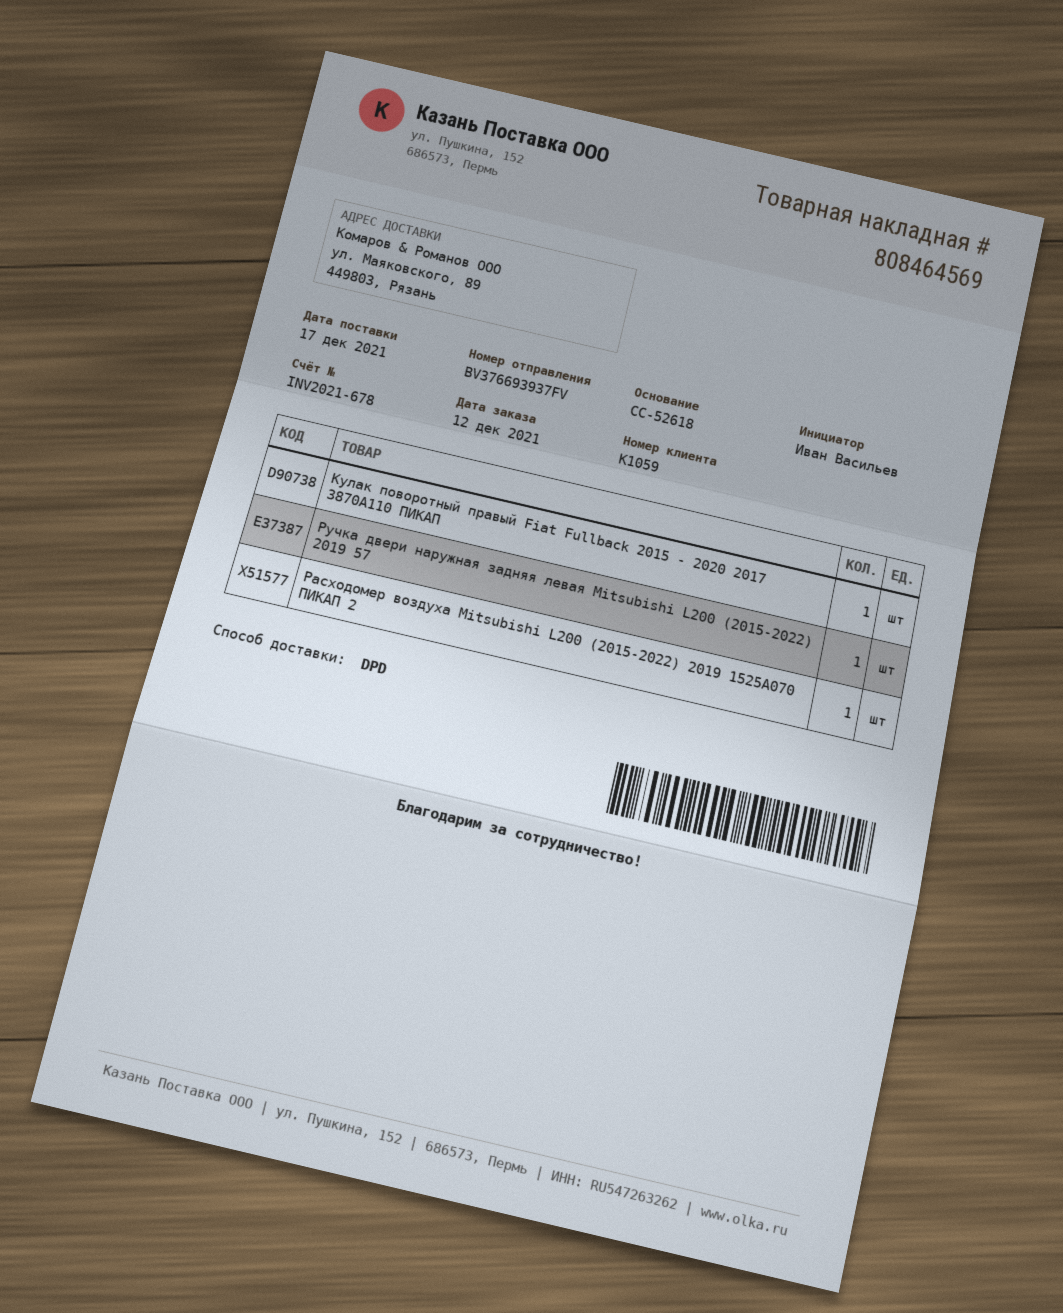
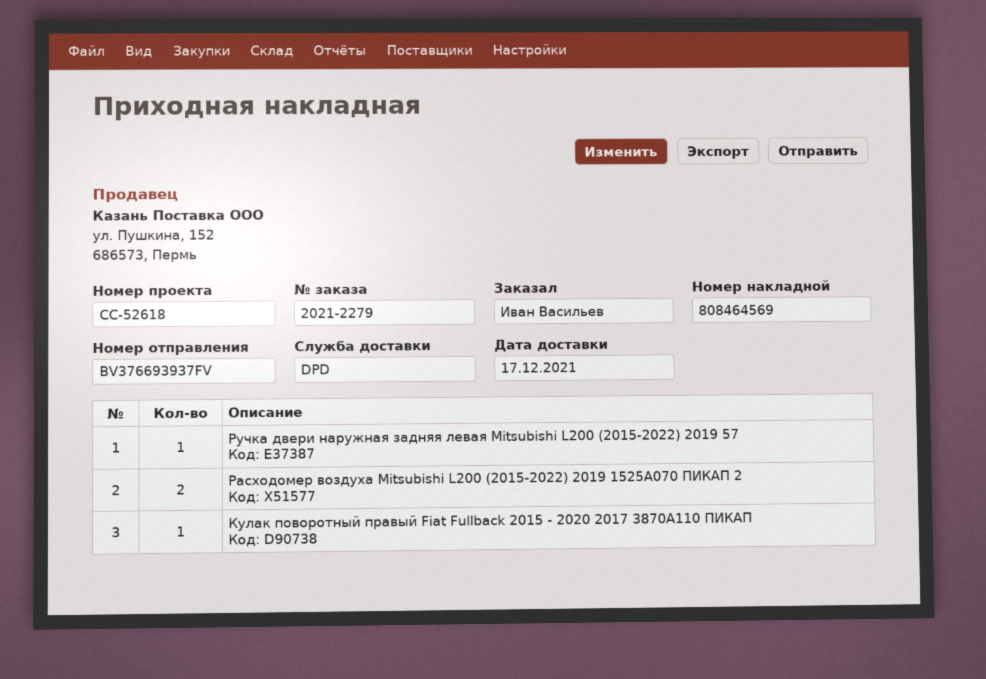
Расходомер воздуха Mitsubishi L200 (2015-2022) 2019 1525A070 ПИКАП 2: 1 -> 2

